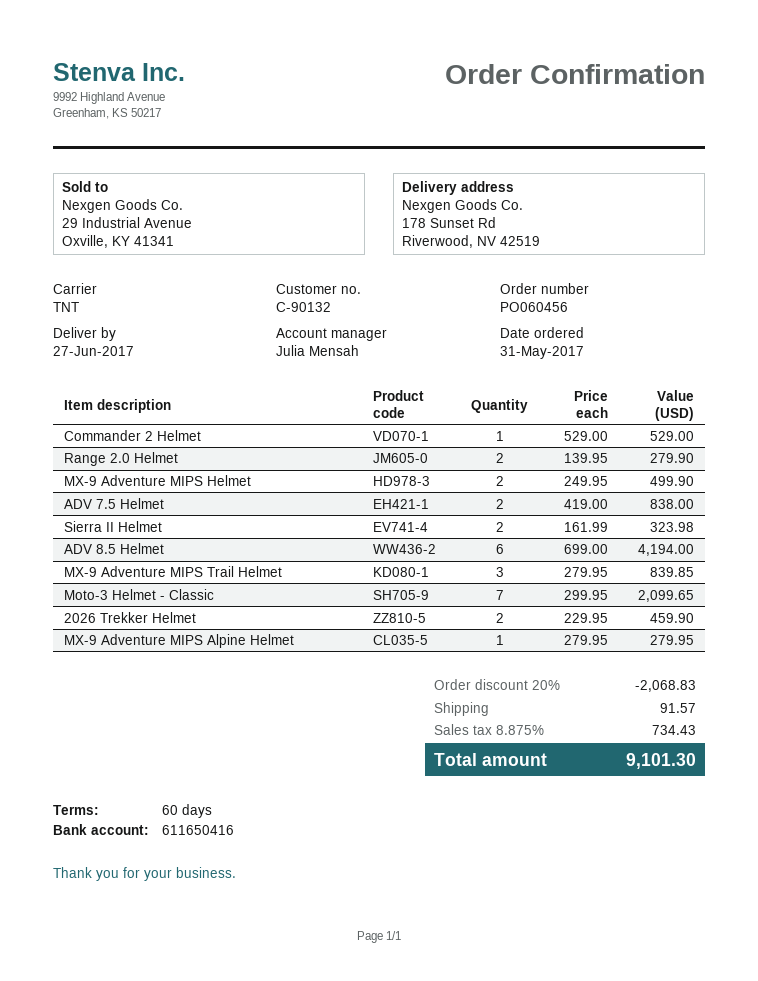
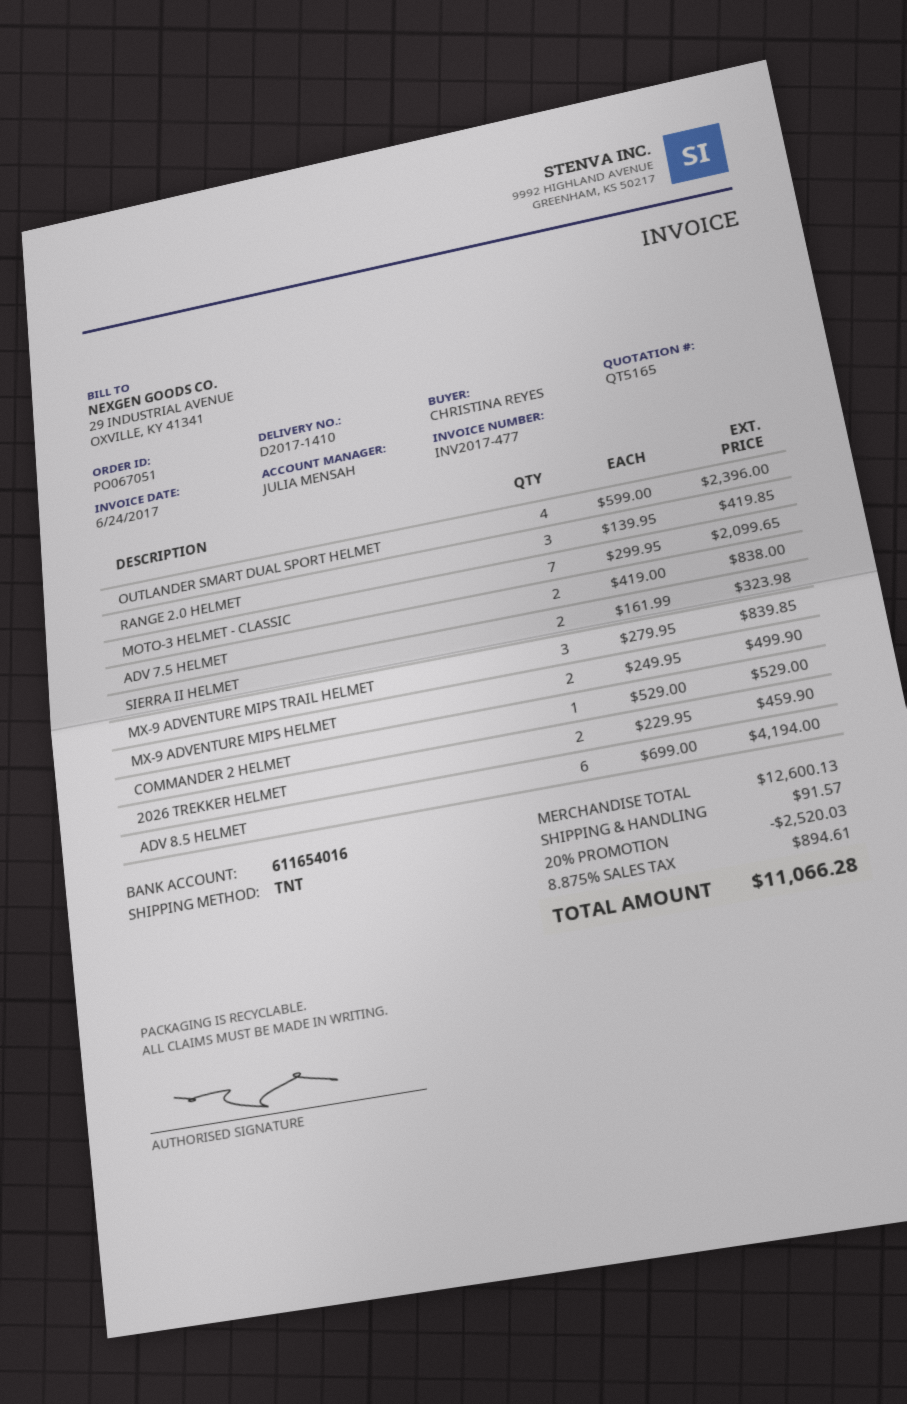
order number: PO060456 -> PO067051
bank account: 611650416 -> 611654016
Range 2.0 Helmet: 2 x 139.95 = 279.90 -> 3 x 139.95 = 419.85
MX-9 Adventure MIPS Alpine Helmet: 1 x 279.95 = 279.95 -> none
OUTLANDER SMART DUAL SPORT HELMET: none -> 4 x 599.00 = 2396.00
discount: 20% = 2068.83 -> 20% = 2520.03
tax: 8.875% = 734.43 -> 8.875% = 894.61
total: 9101.30 -> 11066.28

